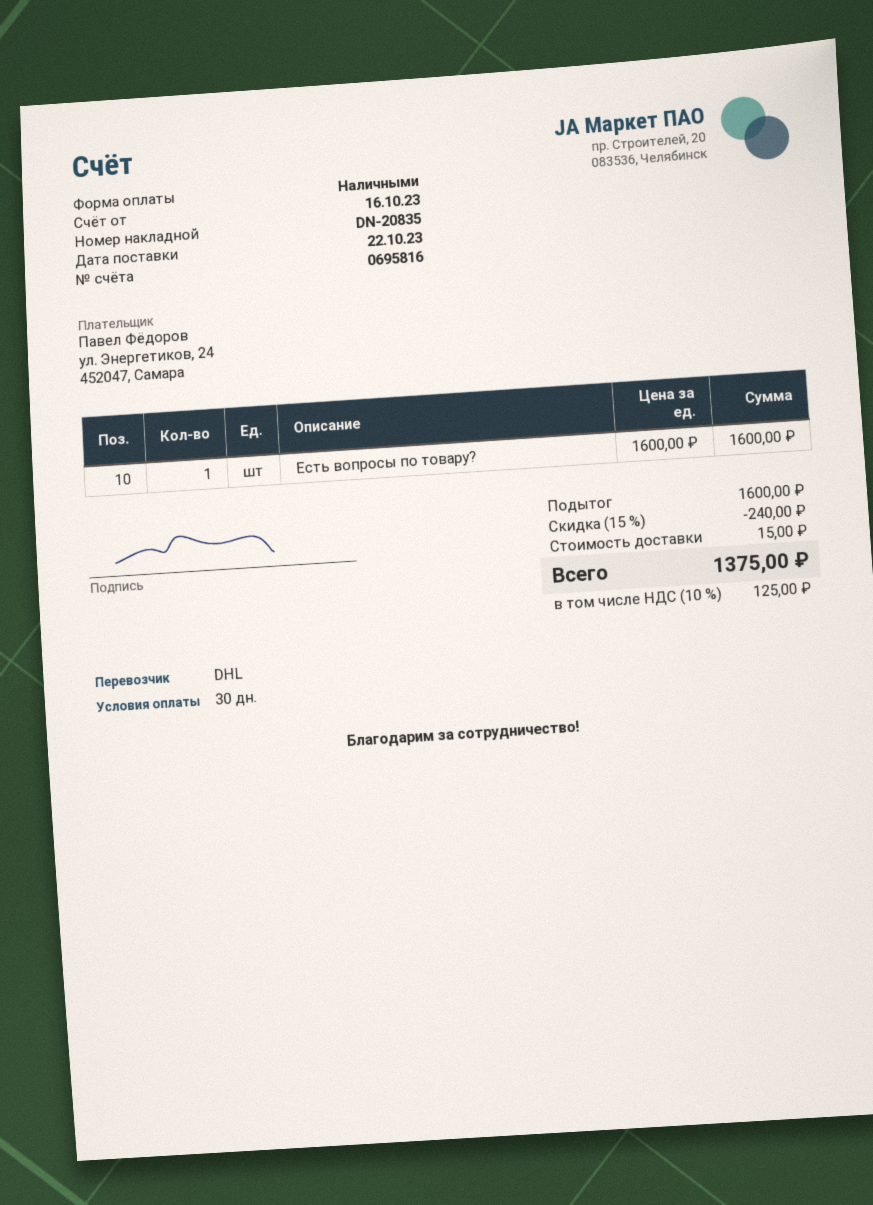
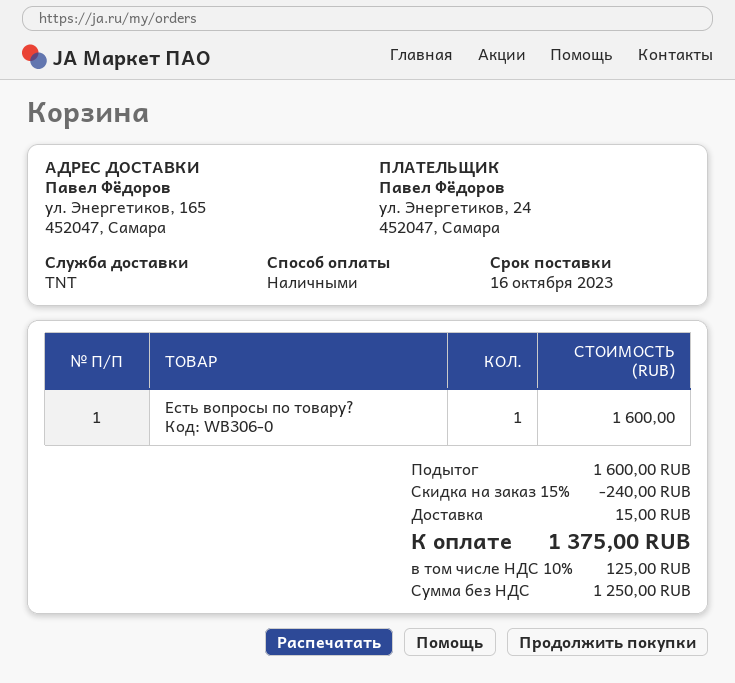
delivery date: 2023-10-22 -> 2023-10-16
shipping method: DHL -> TNT

